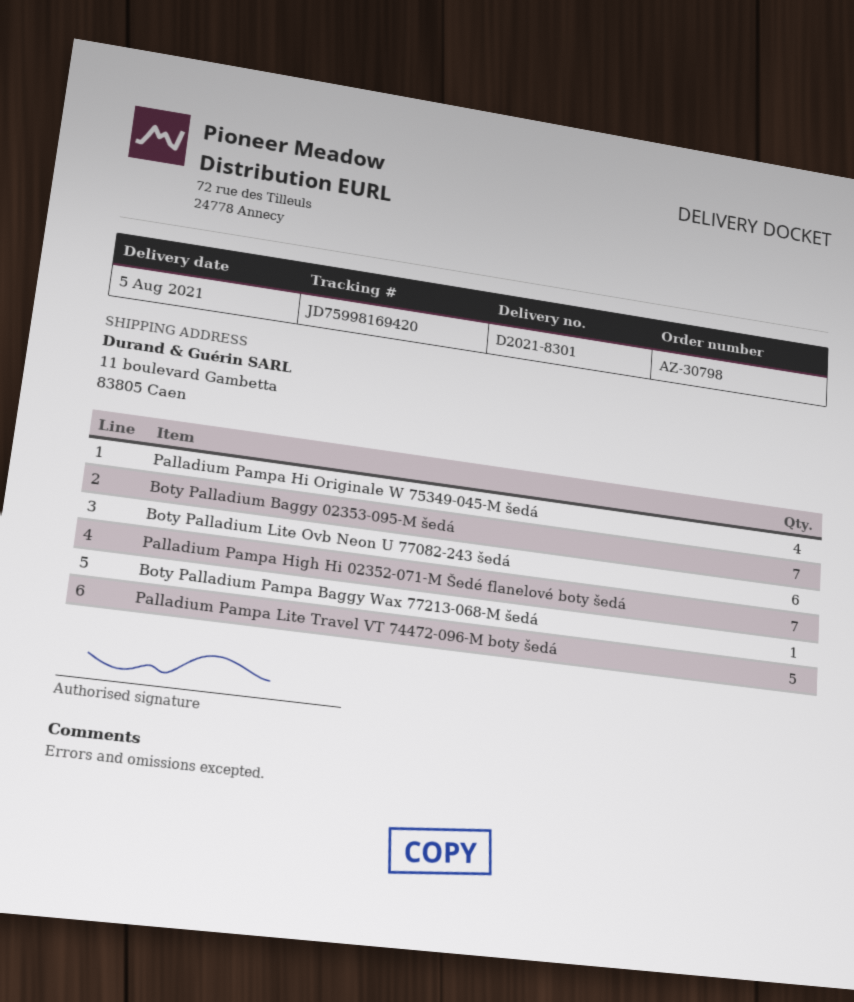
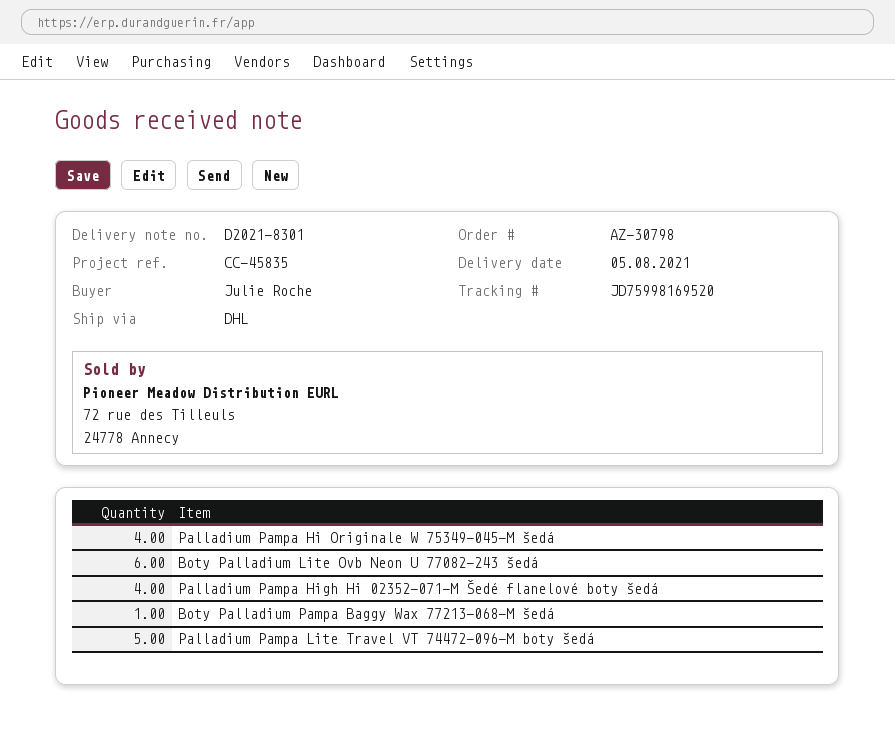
tracking number: JD75998169420 -> JD75998169520
Boty Palladium Baggy 02353-095-M šedá: 7 -> none
Palladium Pampa High Hi 02352-071-M Šedé flanelové boty šedá: 7 -> 4

